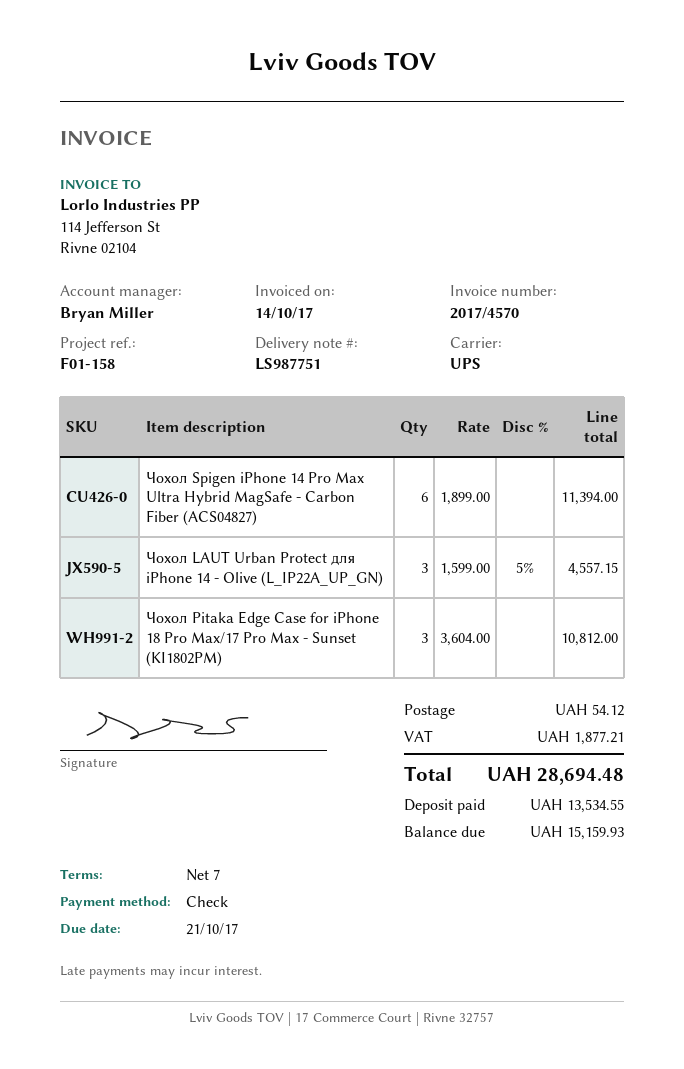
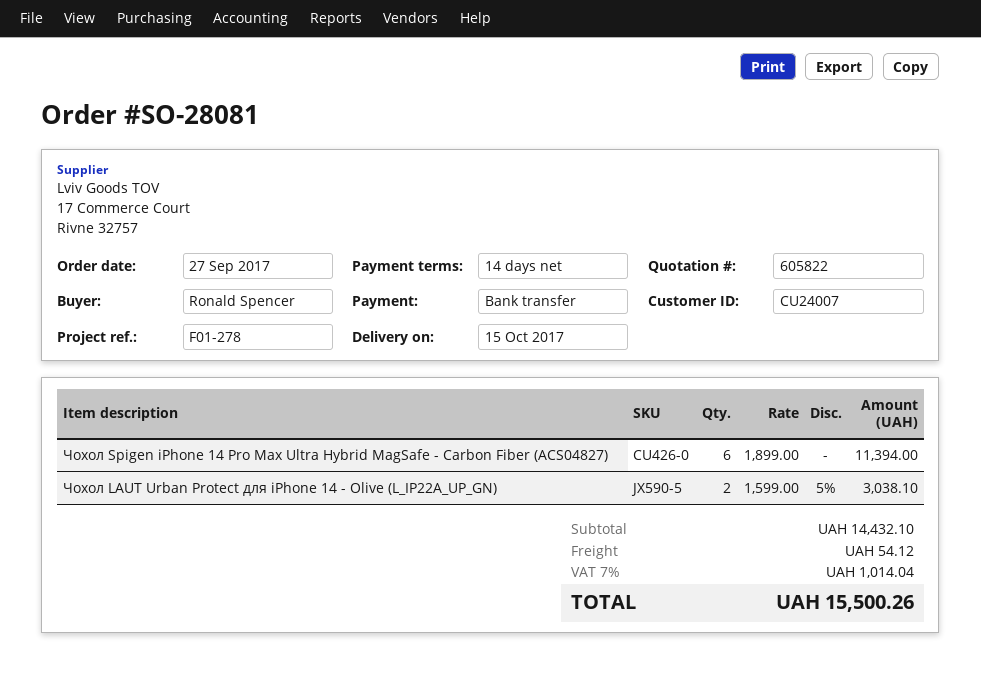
payment terms: 7 days -> 14 days
reference: F01-158 -> F01-278
payment method: cheque -> bank transfer
Чохол LAUT Urban Protect для iPhone 14 - Olive (L_IP22A_UP_GN): 3 x 1599.00 - 5% = 4557.15 -> 2 x 1599.00 - 5% = 3038.10
Чохол Pitaka Edge Case for iPhone 18 Pro Max/17 Pro Max - Sunset (KI1802PM): 3 x 3604.00 = 10812.00 -> none
tax: 1877.21 -> 1014.04
total: 28694.48 -> 15500.26

